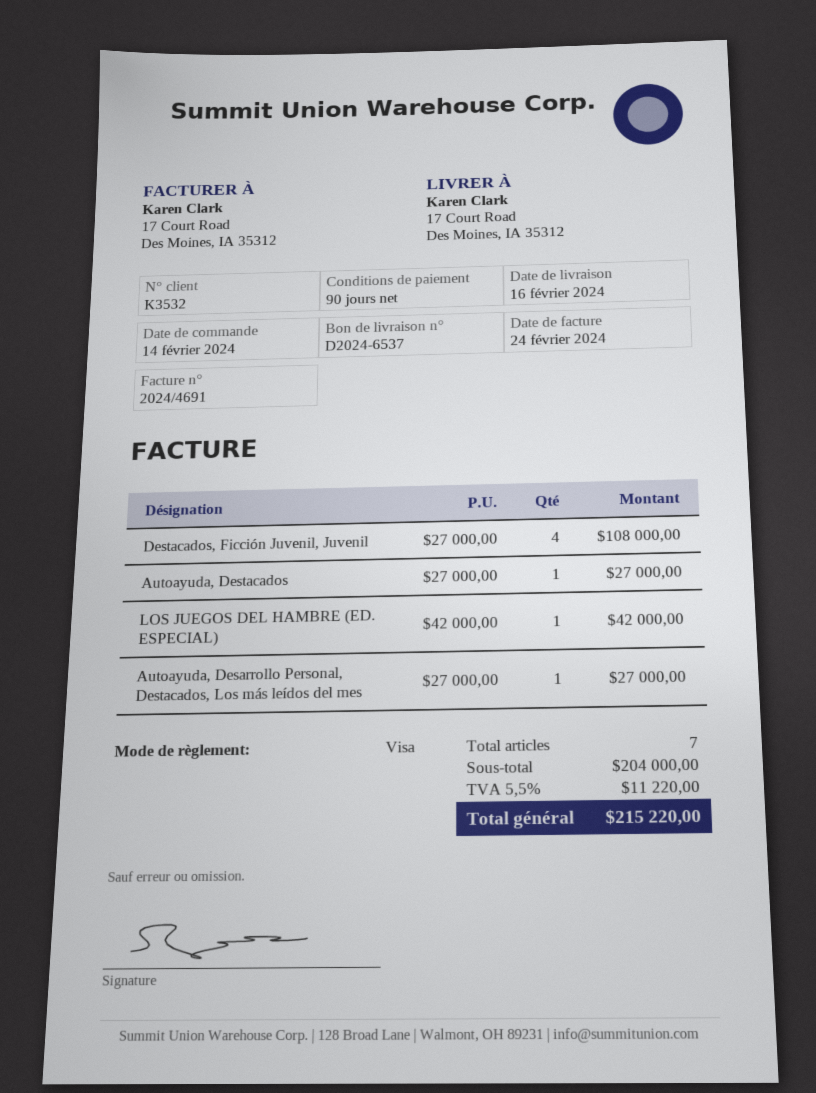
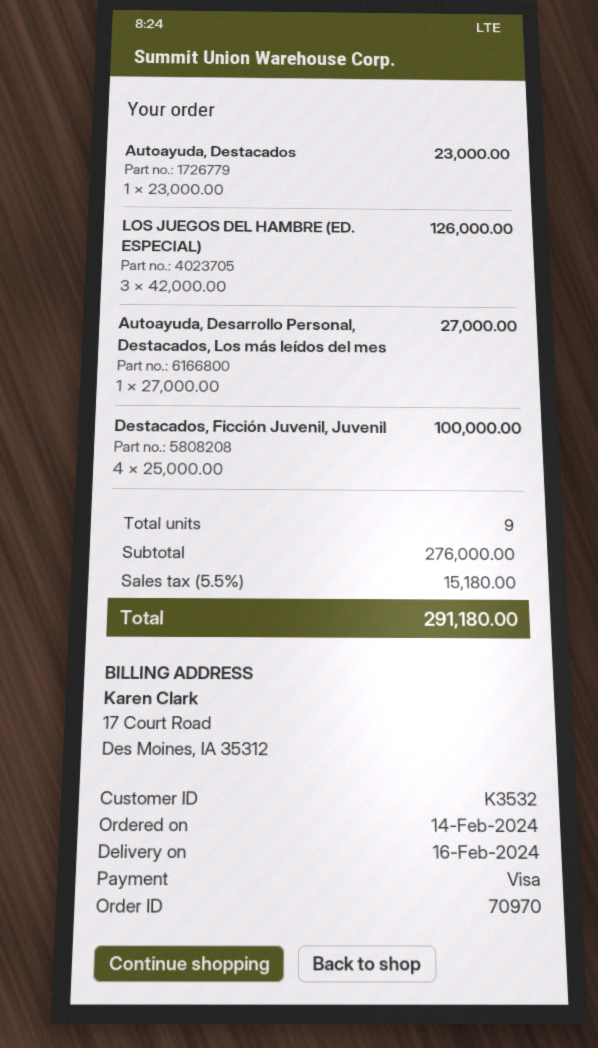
Destacados, Ficción Juvenil, Juvenil: 4 x 27000.00 = 108000.00 -> 4 x 25000.00 = 100000.00
Autoayuda, Destacados: 1 x 27000.00 = 27000.00 -> 1 x 23000.00 = 23000.00
LOS JUEGOS DEL HAMBRE (ED. ESPECIAL): 1 x 42000.00 = 42000.00 -> 3 x 42000.00 = 126000.00
total quantity: 7 -> 9
subtotal: 204000.00 -> 276000.00
tax: 5.5% = 11220.00 -> 5.5% = 15180.00
total: 215220.00 -> 291180.00

